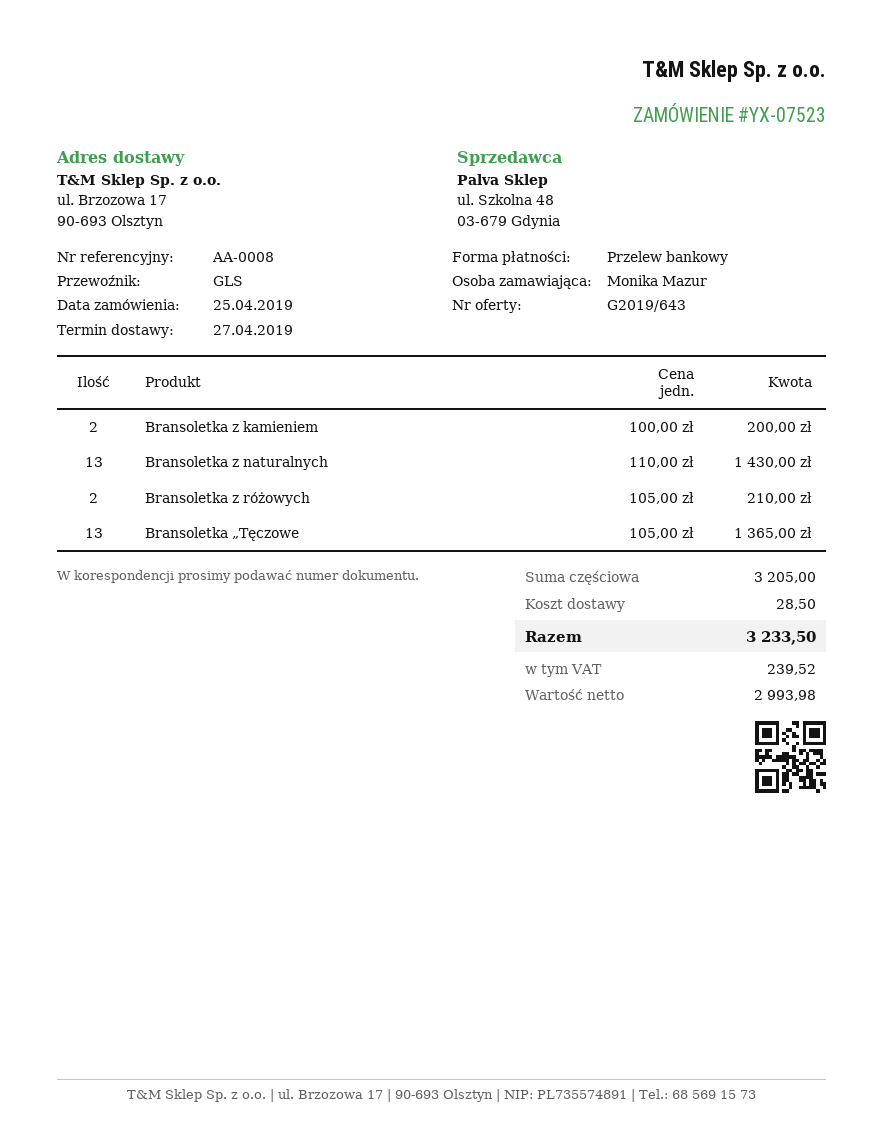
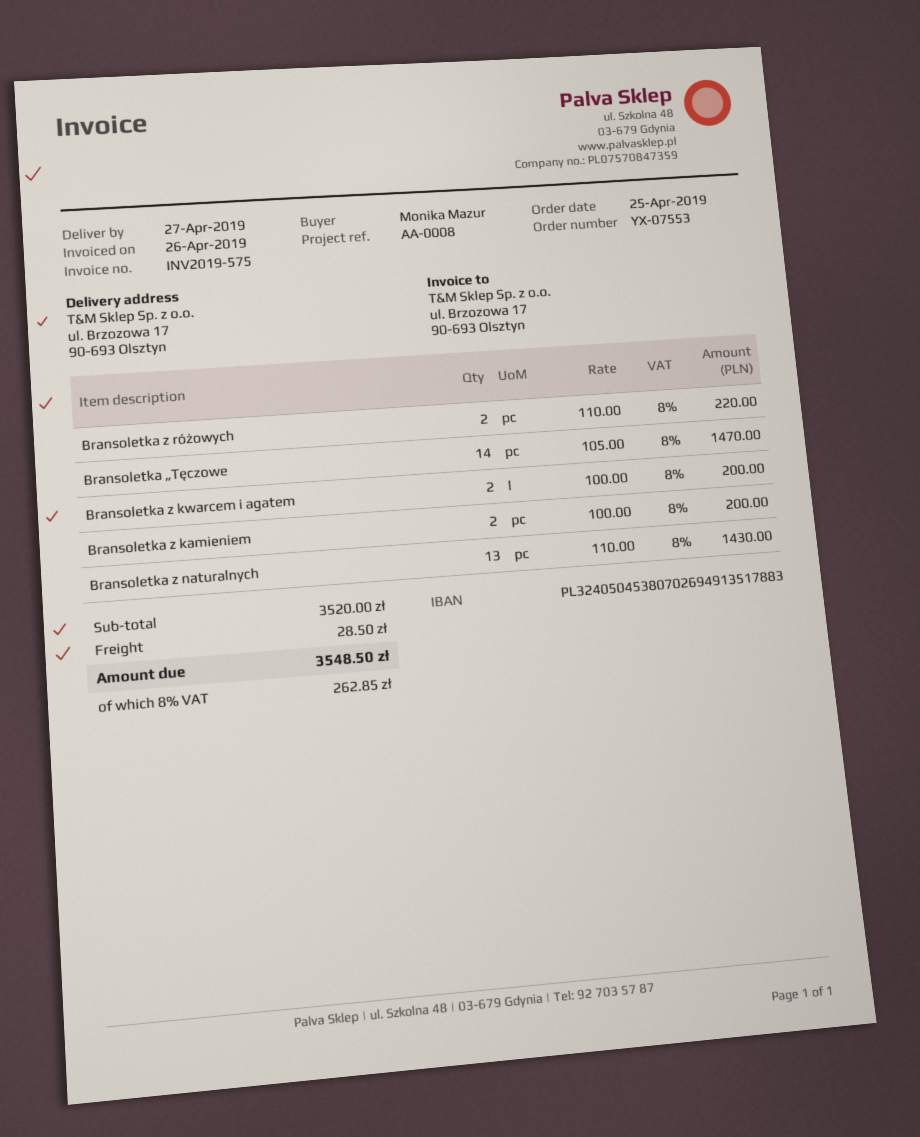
order number: YX-07523 -> YX-07553
Bransoletka z różowych: 2 x 105.00 = 210.00 -> 2 x 110.00 = 220.00
Bransoletka „Tęczowe: 13 x 105.00 = 1365.00 -> 14 x 105.00 = 1470.00
Bransoletka z kwarcem i agatem: none -> 2 x 100.00 = 200.00
subtotal: 3205.00 -> 3520.00
tax: 239.52 -> 262.85
total: 3233.50 -> 3548.50

